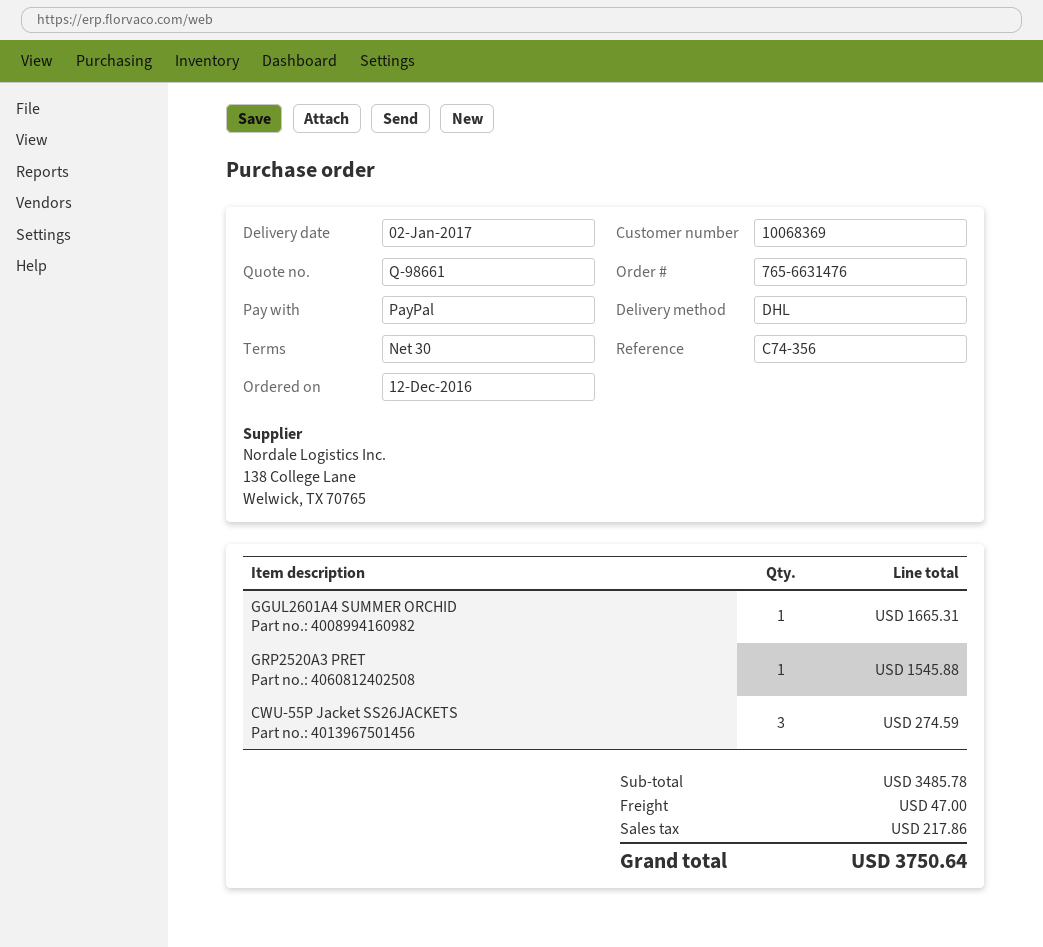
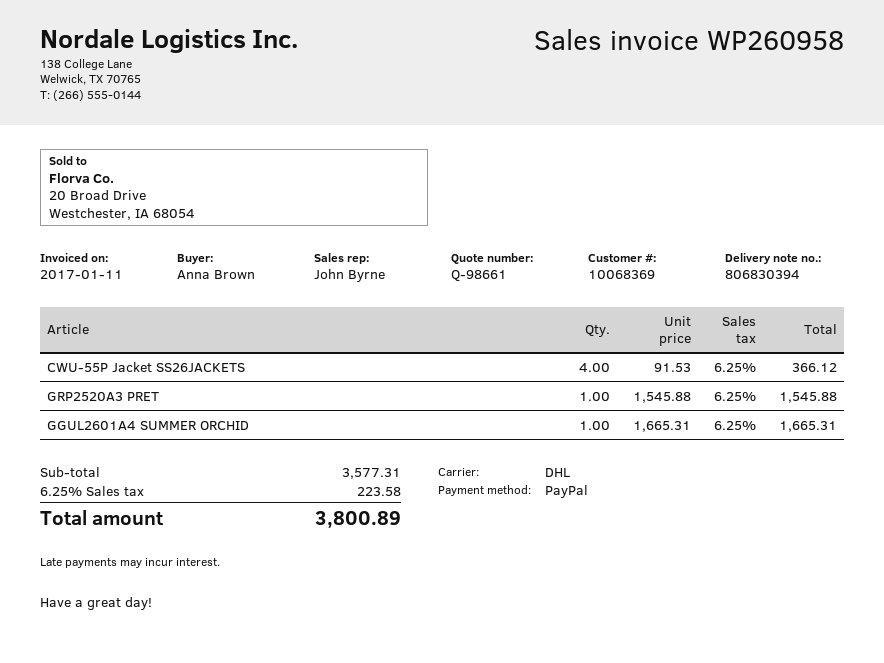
CWU-55P Jacket SS26JACKETS: 3 for 274.59 -> 4 for 366.12
subtotal: 3485.78 -> 3577.31
shipping: 47.00 -> none
tax: 217.86 -> 223.58
total: 3750.64 -> 3800.89

